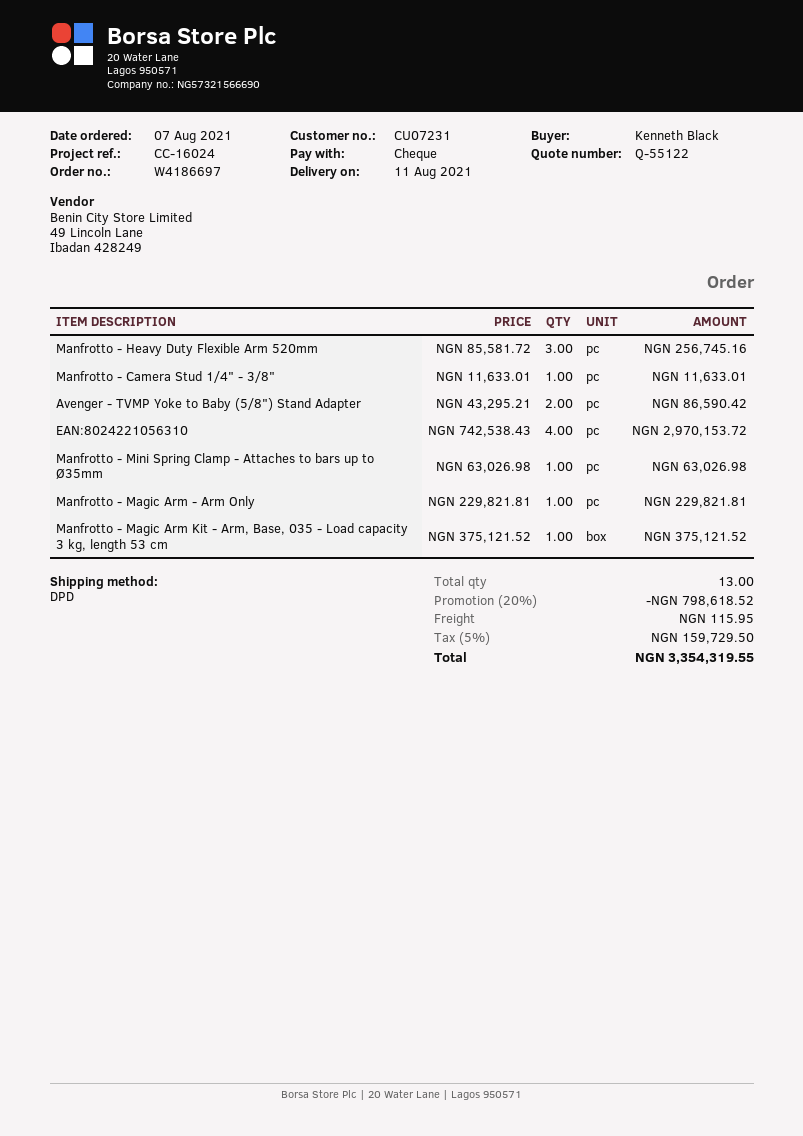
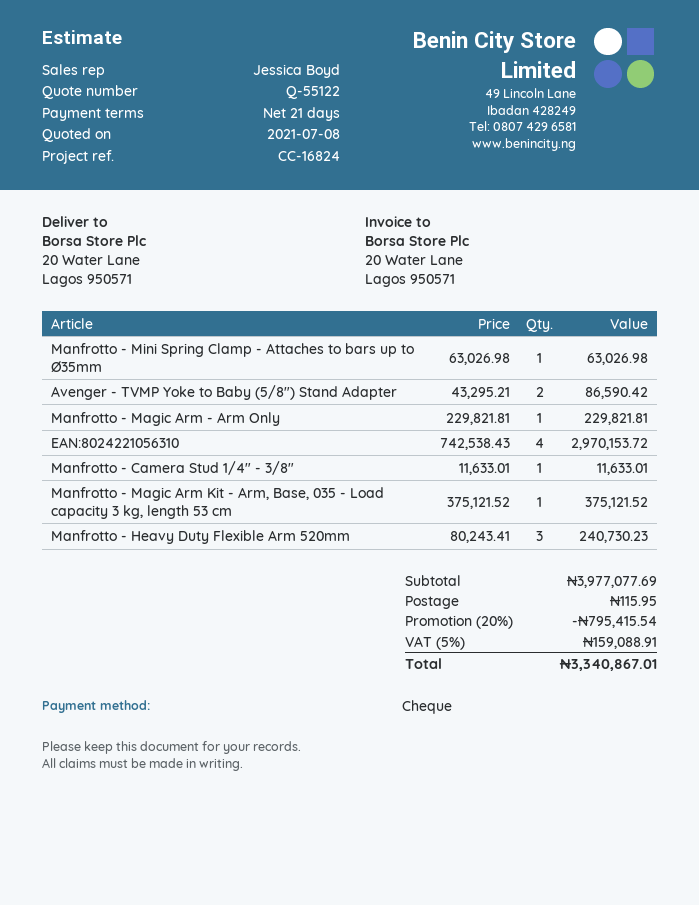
reference: CC-16024 -> CC-16824
Manfrotto - Heavy Duty Flexible Arm 520mm: 3 x 85581.72 = 256745.16 -> 3 x 80243.41 = 240730.23
discount: 20% = 798618.52 -> 20% = 795415.54
tax: 5% = 159729.50 -> 5% = 159088.91
total: 3354319.55 -> 3340867.01

